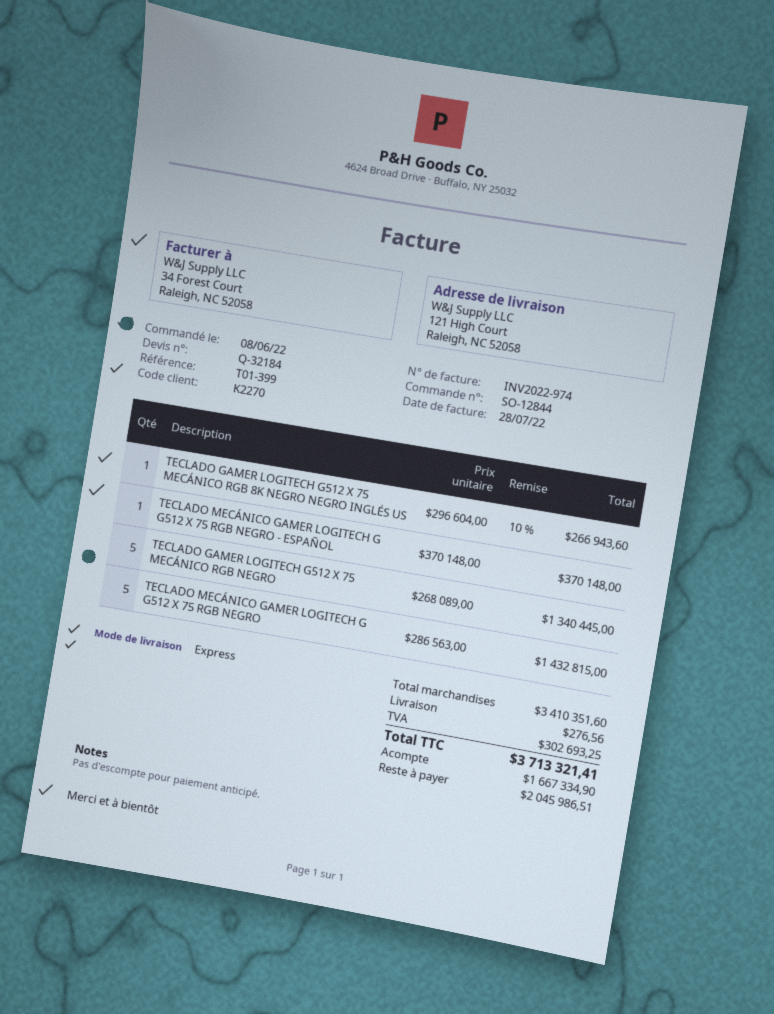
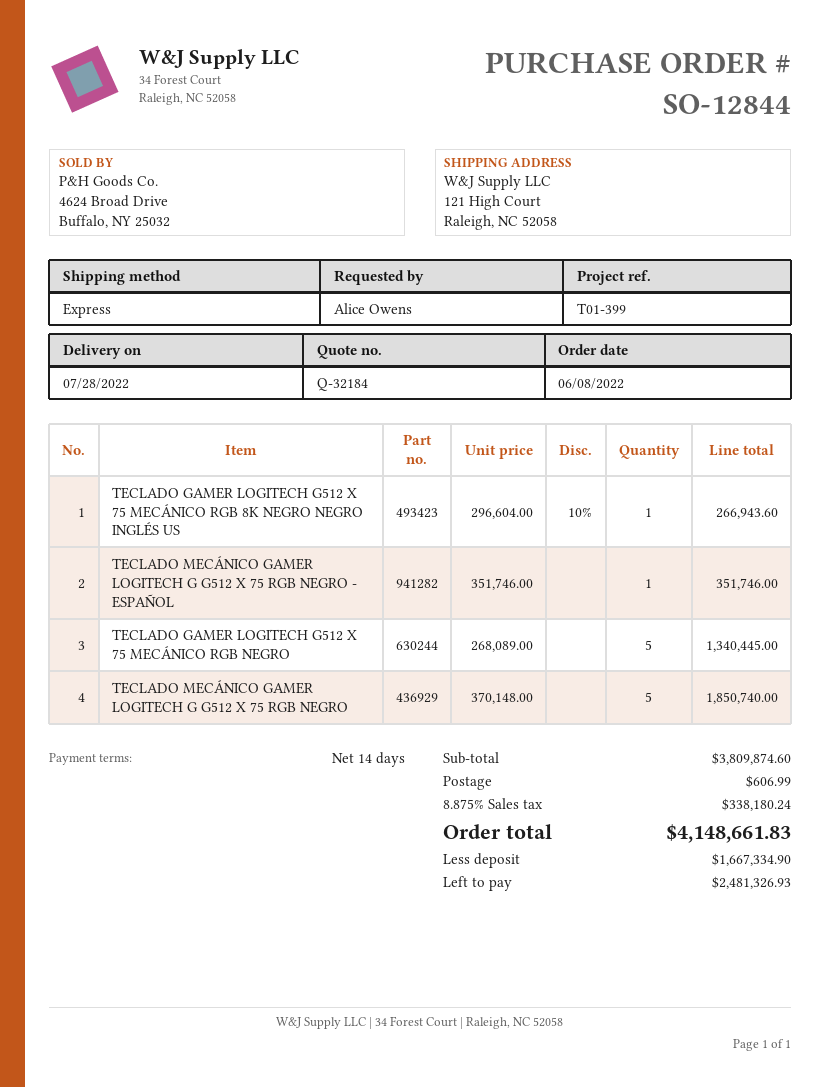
TECLADO MECÁNICO GAMER LOGITECH G G512 X 75 RGB NEGRO - ESPAÑOL: 1 x 370148.00 = 370148.00 -> 1 x 351746.00 = 351746.00
TECLADO MECÁNICO GAMER LOGITECH G G512 X 75 RGB NEGRO: 5 x 286563.00 = 1432815.00 -> 5 x 370148.00 = 1850740.00
subtotal: 3410351.60 -> 3809874.60
shipping: 276.56 -> 606.99
tax: 302693.25 -> 338180.24
total: 3713321.41 -> 4148661.83
balance: 2045986.51 -> 2481326.93

